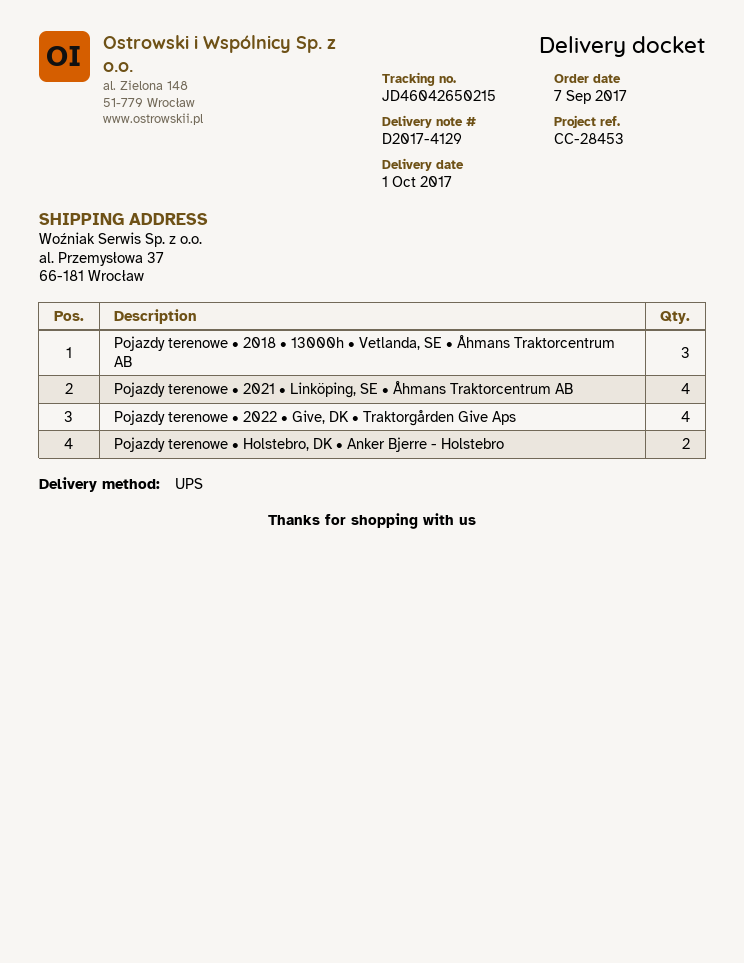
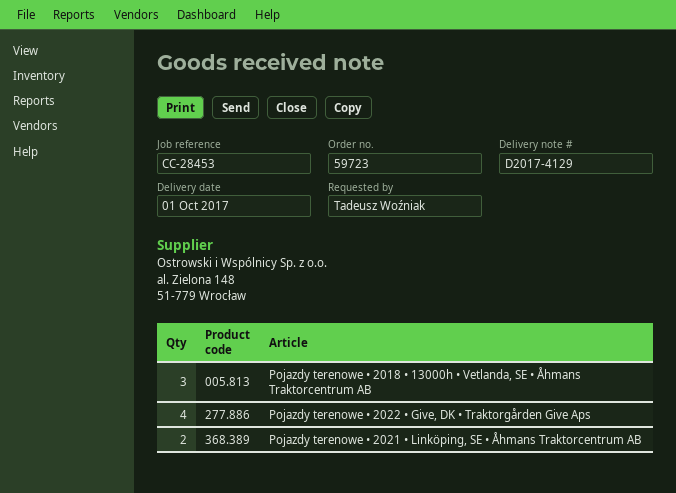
Pojazdy terenowe • 2021 • Linköping, SE • Åhmans Traktorcentrum AB: 4 -> 2
Pojazdy terenowe • Holstebro, DK • Anker Bjerre - Holstebro: 2 -> none

